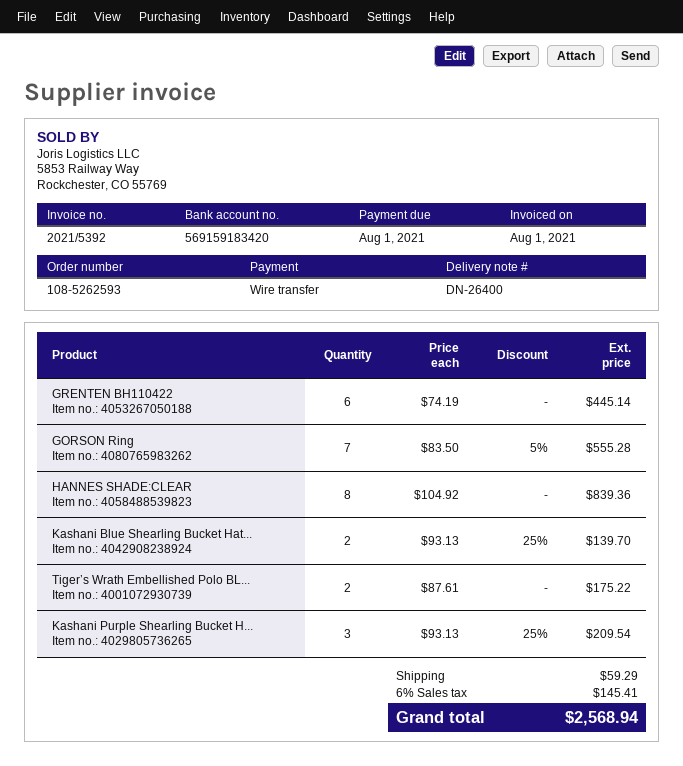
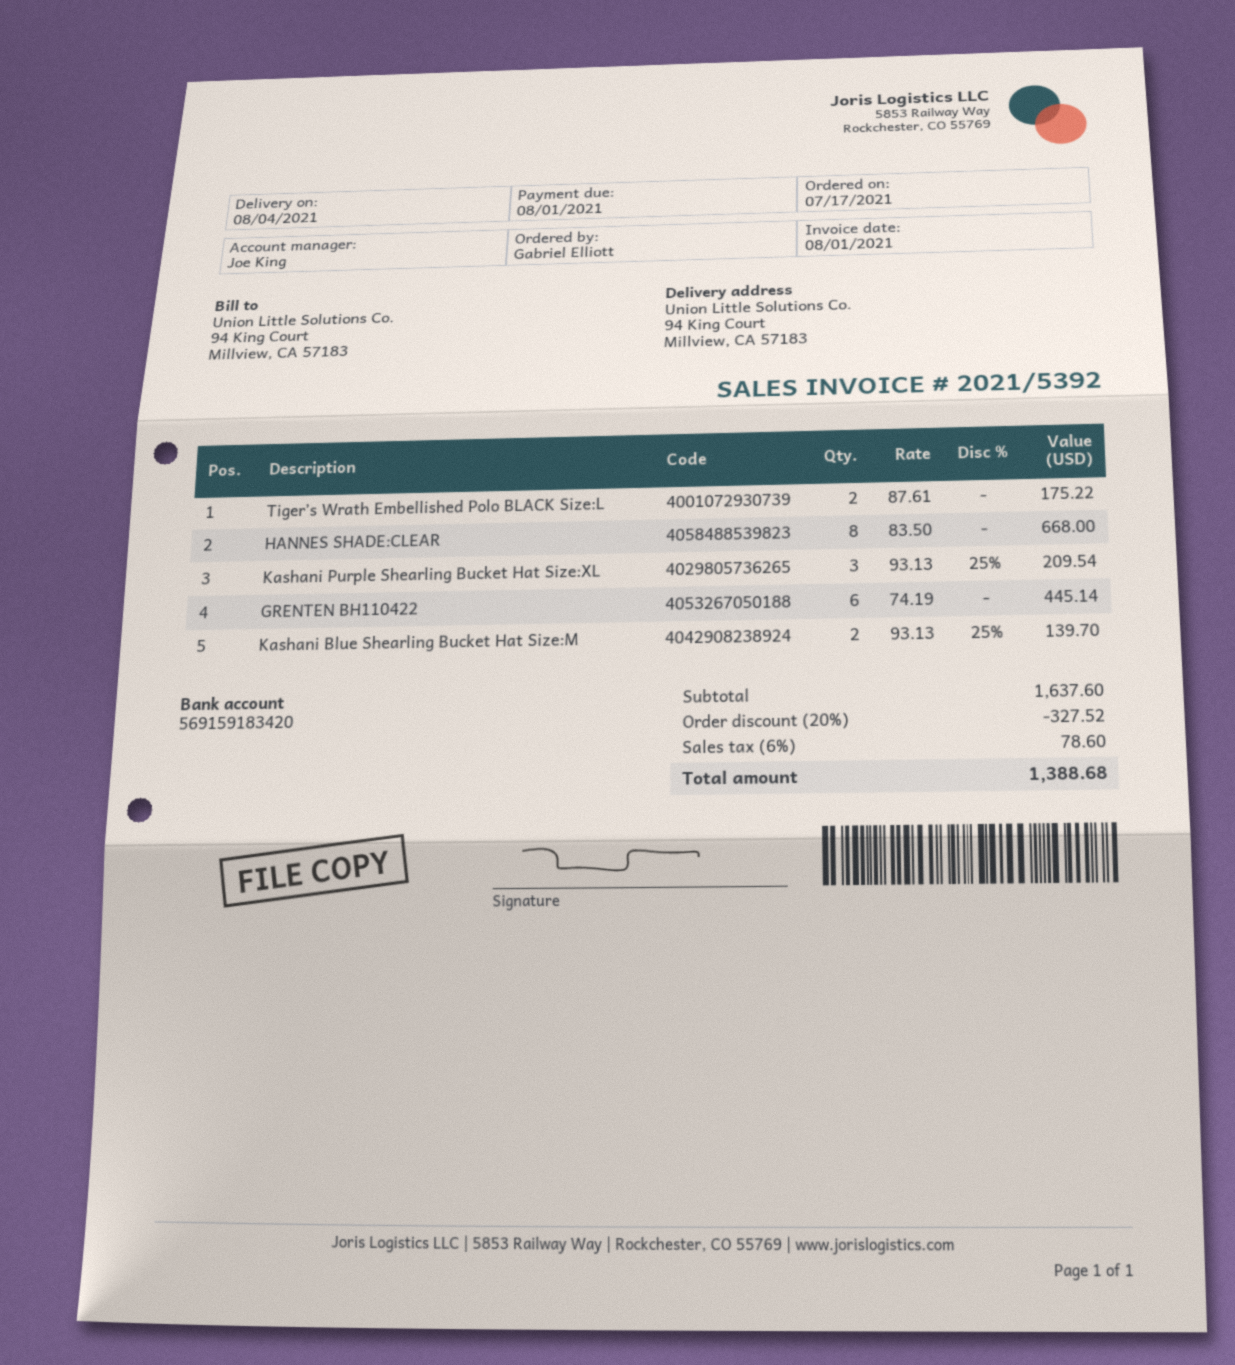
GORSON Ring: 7 x 83.50 - 5% = 555.28 -> none
HANNES SHADE:CLEAR: 8 x 104.92 = 839.36 -> 8 x 83.50 = 668.00
discount: none -> 20% = 327.52
shipping: 59.29 -> none
tax: 6% = 145.41 -> 6% = 78.60
total: 2568.94 -> 1388.68

